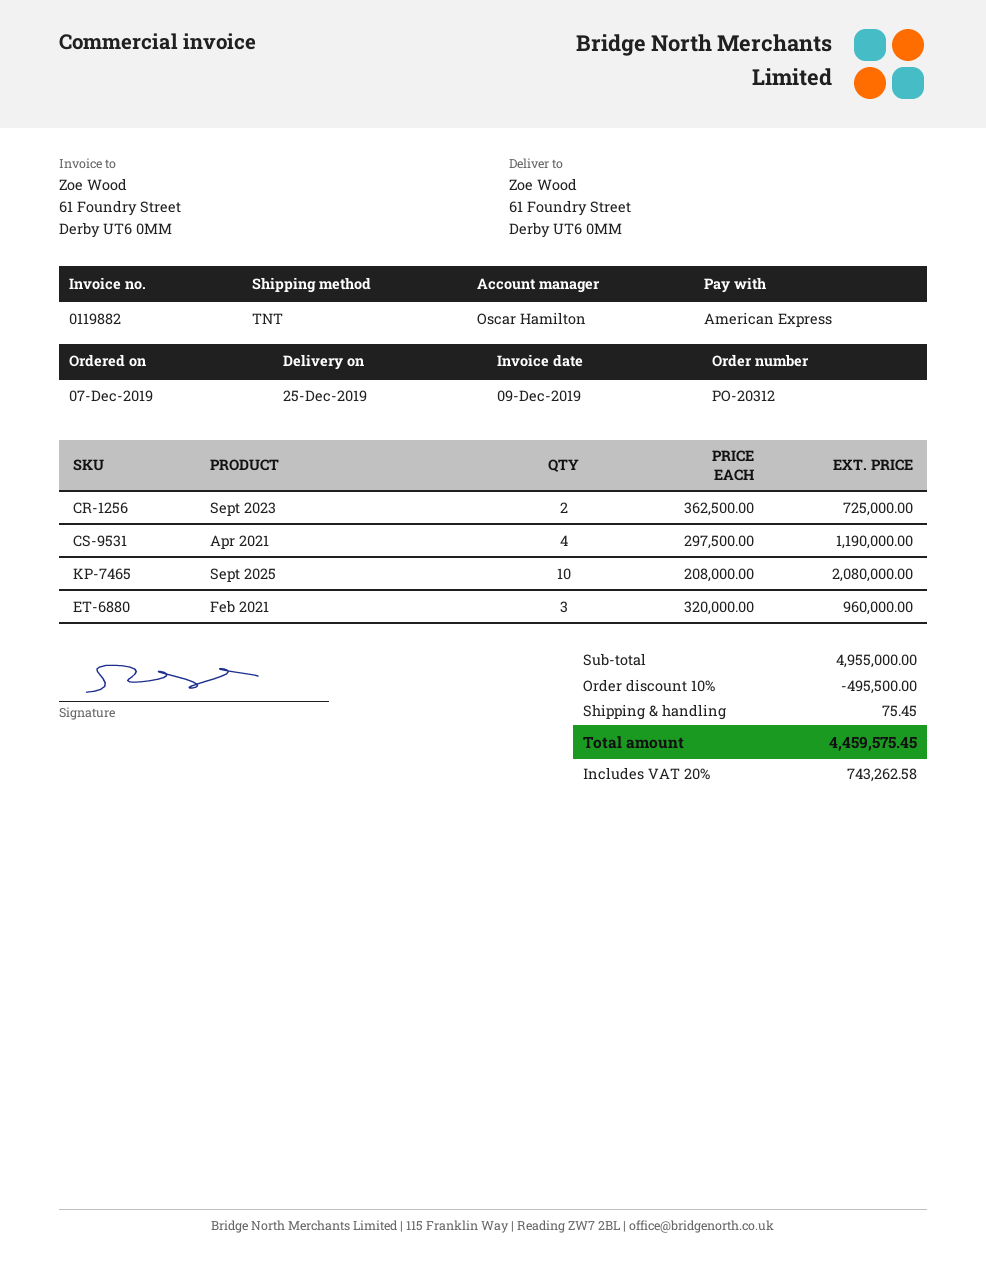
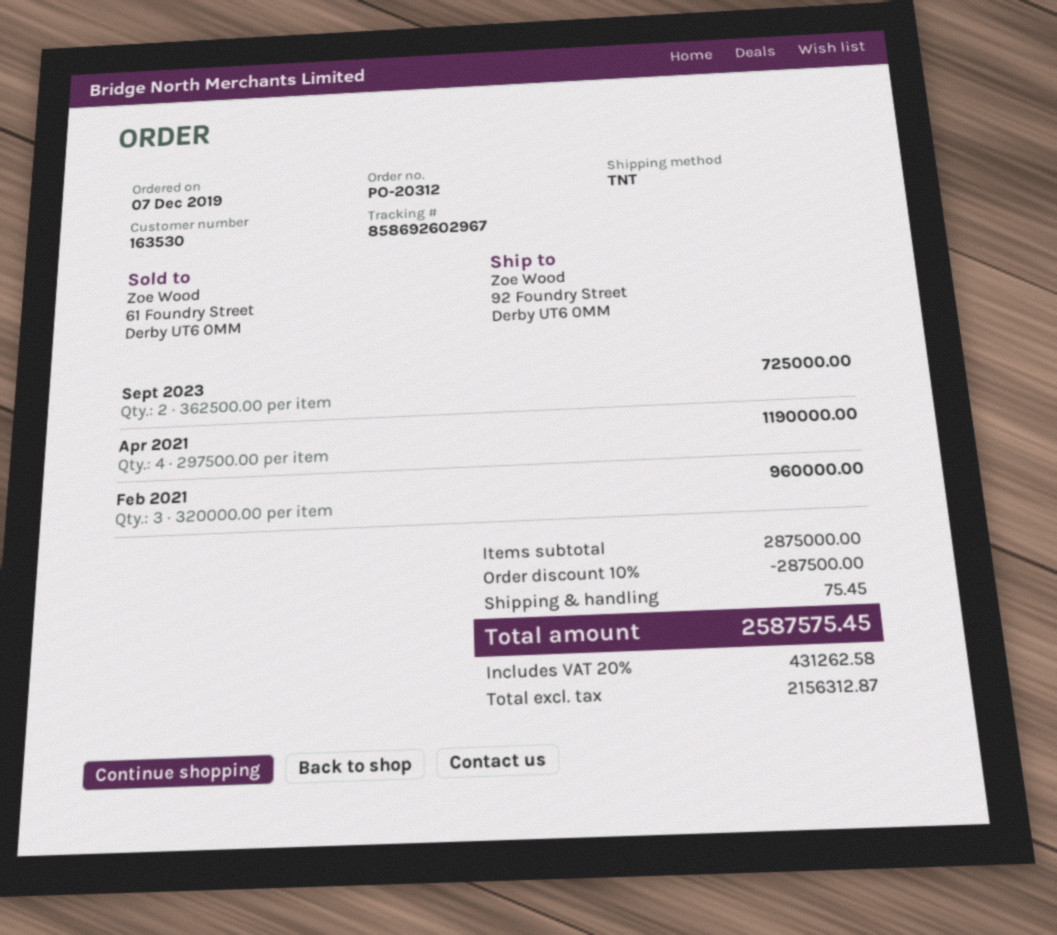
ship to: 61 Foundry Street, Derby UT6 0MM -> 92 Foundry Street, Derby UT6 0MM
Sept 2025: 10 x 208000.00 = 2080000.00 -> none
subtotal: 4955000.00 -> 2875000.00
discount: 10% = 495500.00 -> 10% = 287500.00
tax: 20% = 743262.58 -> 20% = 431262.58
total: 4459575.45 -> 2587575.45

